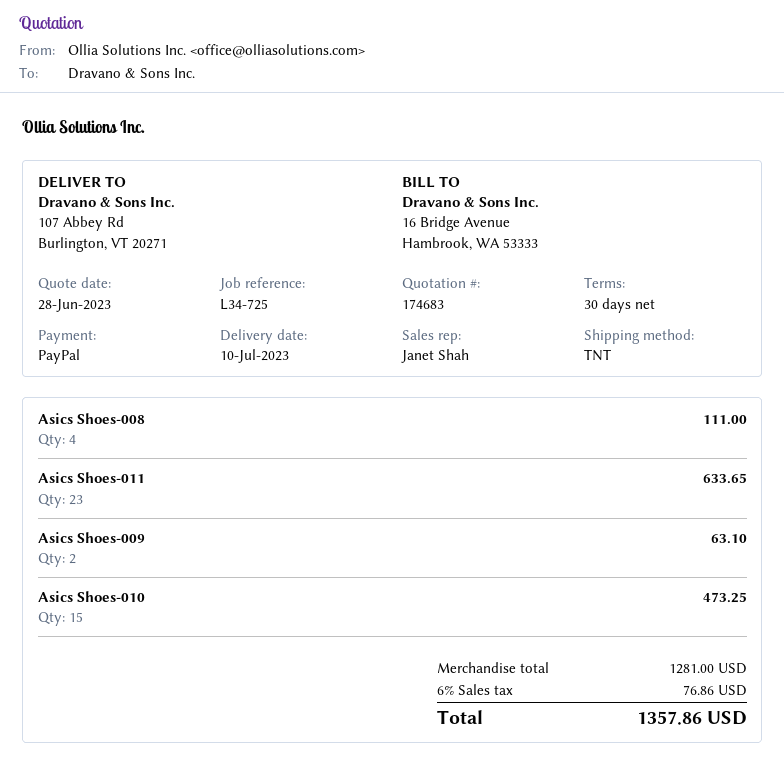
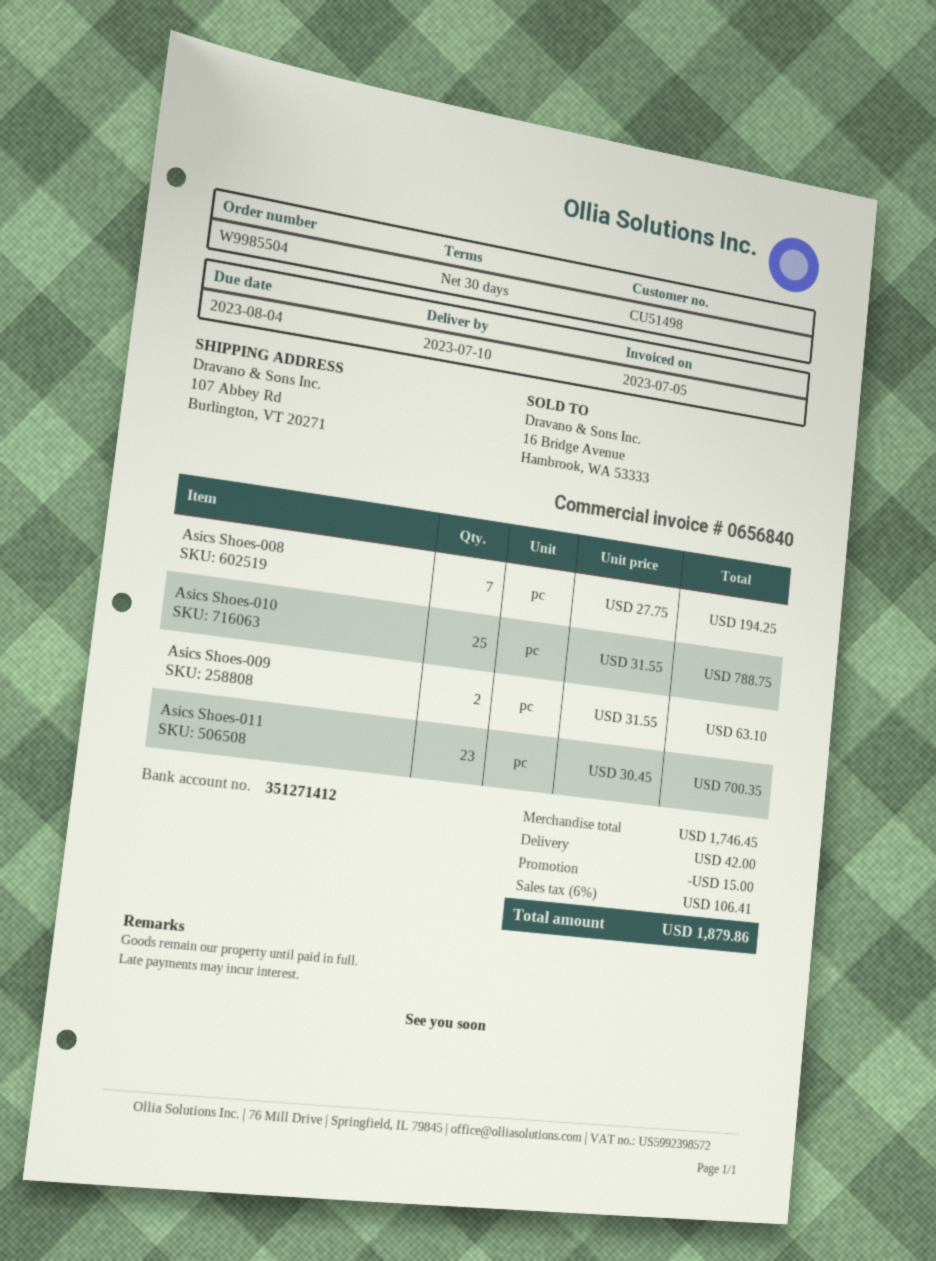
Asics Shoes-008: 4 for 111.00 -> 7 for 194.25
Asics Shoes-011: 23 for 633.65 -> 23 for 700.35
Asics Shoes-010: 15 for 473.25 -> 25 for 788.75
subtotal: 1281.00 -> 1746.45
discount: none -> 15.00
shipping: none -> 42.00
tax: 6% = 76.86 -> 6% = 106.41
total: 1357.86 -> 1879.86

